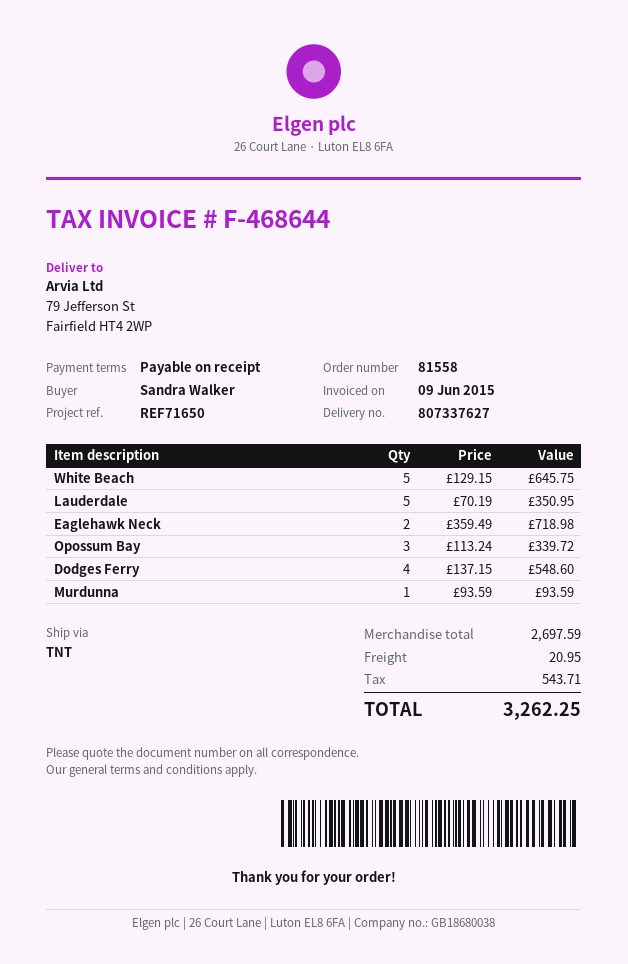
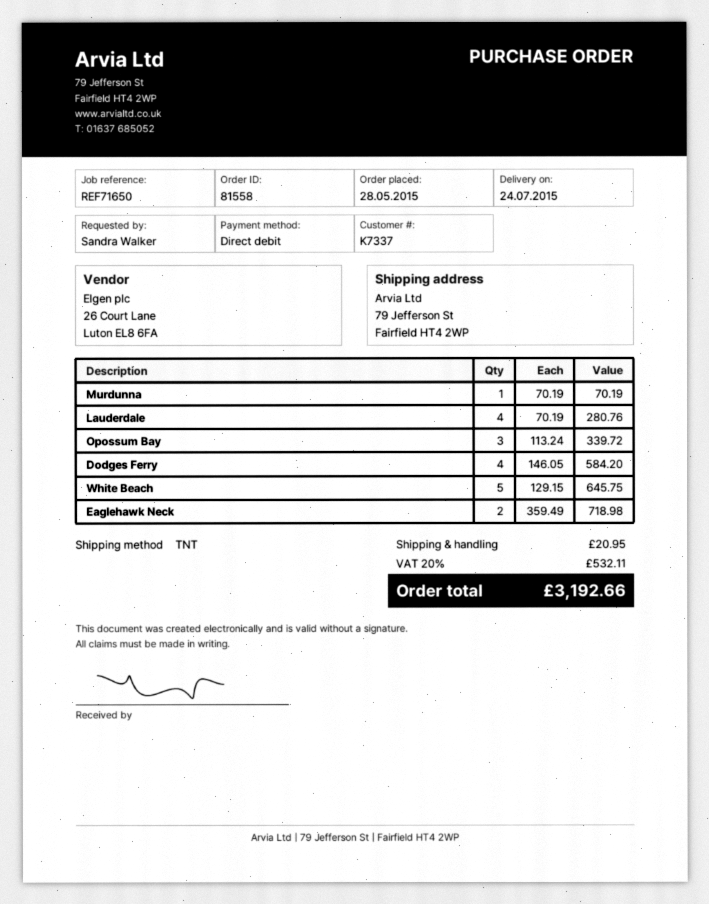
Lauderdale: 5 x 70.19 = 350.95 -> 4 x 70.19 = 280.76
Dodges Ferry: 4 x 137.15 = 548.60 -> 4 x 146.05 = 584.20
Murdunna: 1 x 93.59 = 93.59 -> 1 x 70.19 = 70.19
tax: 543.71 -> 532.11
total: 3262.25 -> 3192.66

